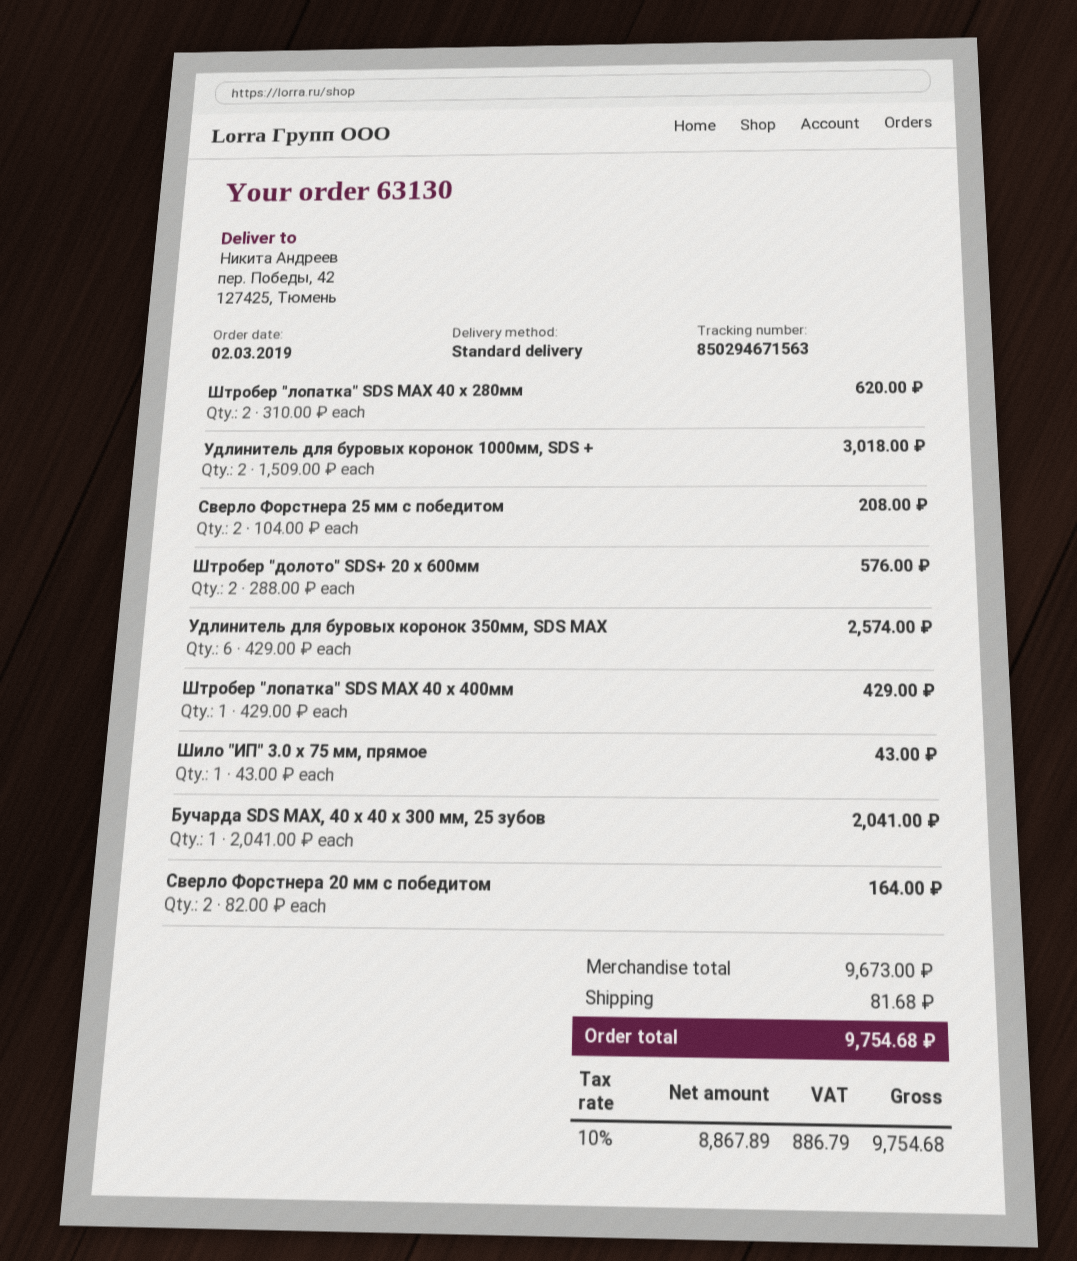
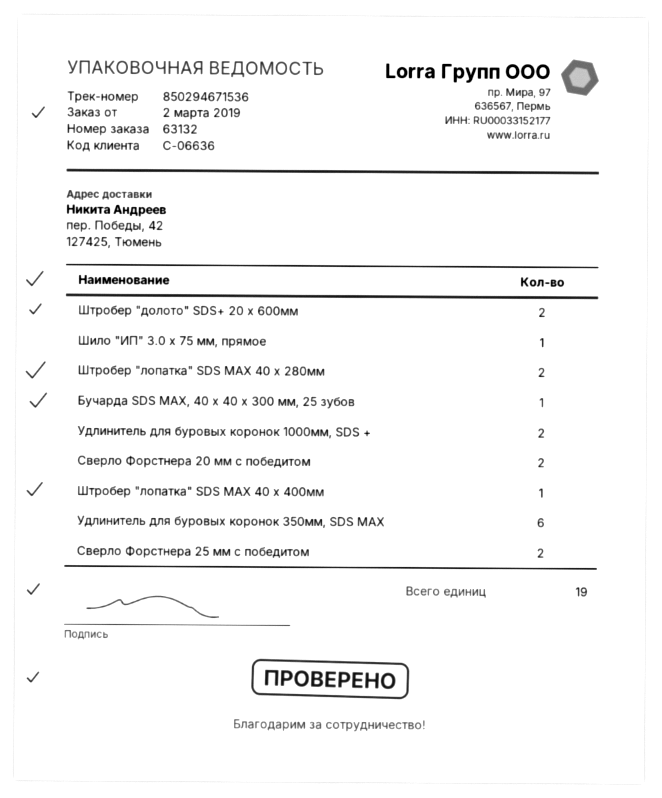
order number: 63130 -> 63132
tracking number: 850294671563 -> 850294671536

